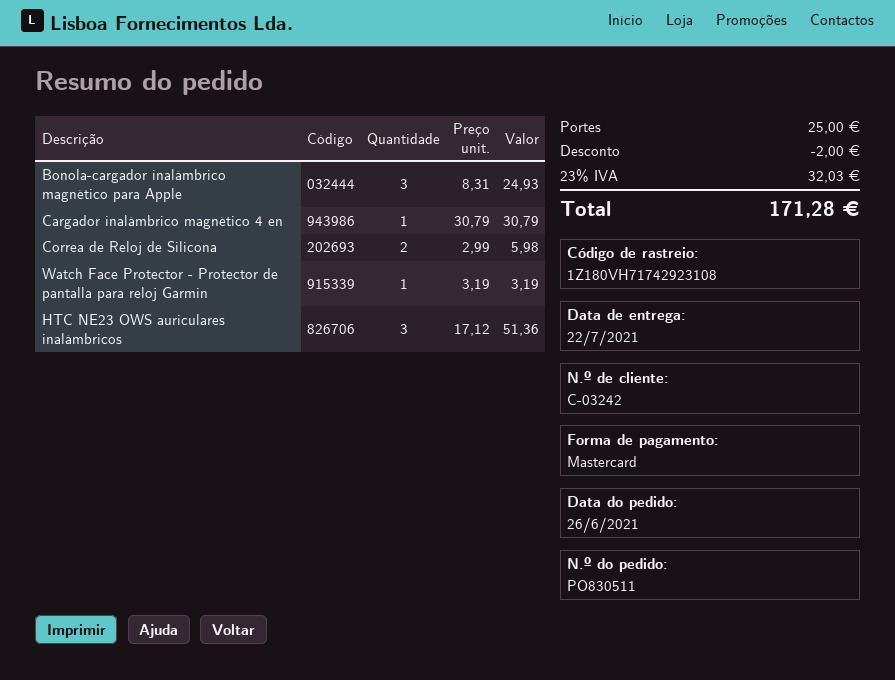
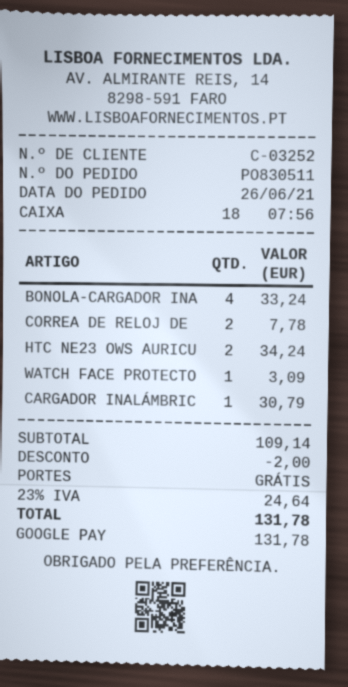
customer number: C-03242 -> C-03252
payment method: Mastercard -> Google Pay
Bonola-cargador inalámbrico magnético para Apple: 3 for 24.93 -> 4 for 33.24
Correa de Reloj de Silicona: 2 for 5.98 -> 2 for 7.78
Watch Face Protector - Protector de pantalla para reloj Garmin: 1 for 3.19 -> 1 for 3.09
HTC NE23 OWS auriculares inalámbricos: 3 for 51.36 -> 2 for 34.24
shipping: 25.00 -> 0.00
tax: 23% = 32.03 -> 23% = 24.64
total: 171.28 -> 131.78

